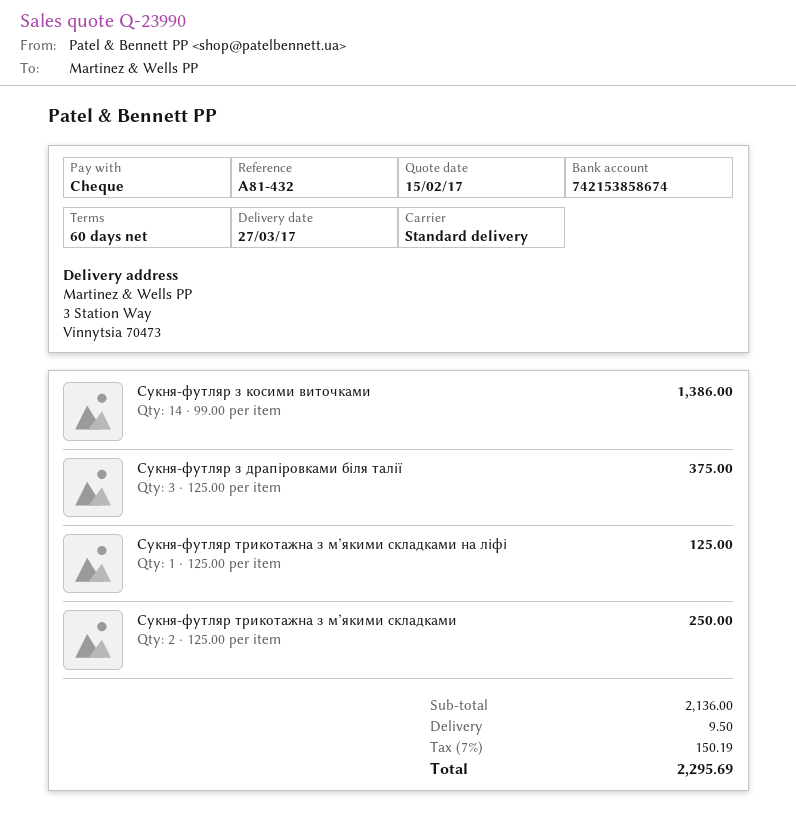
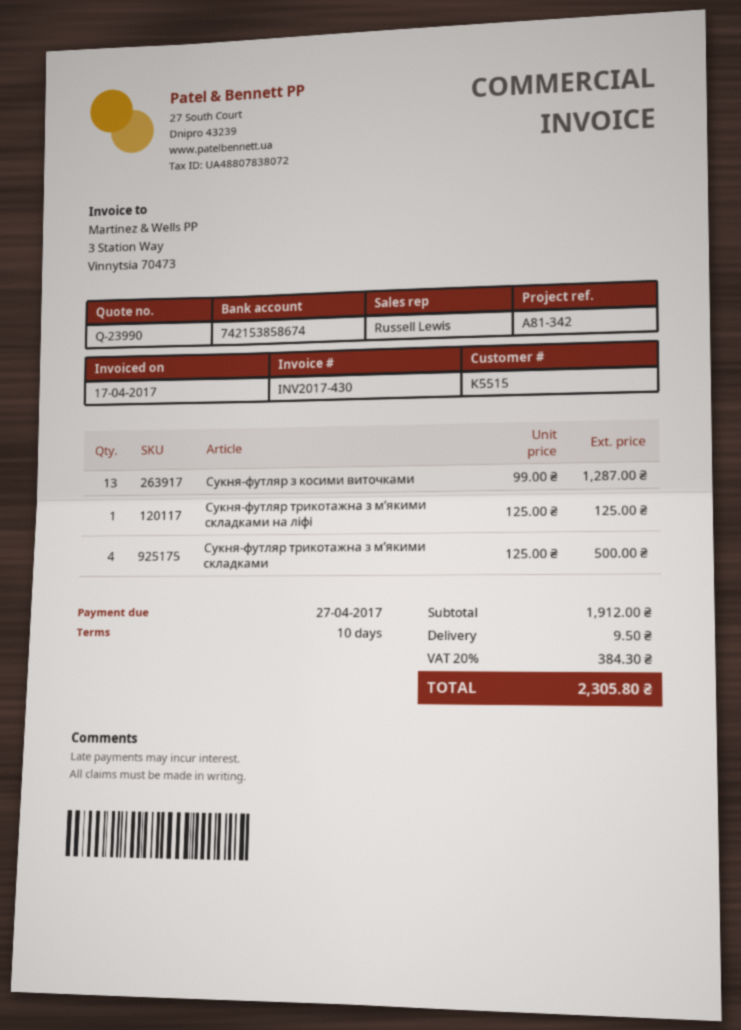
payment terms: 60 days -> 10 days
reference: A81-432 -> A81-342
Сукня-футляр з косими виточками: 14 x 99.00 = 1386.00 -> 13 x 99.00 = 1287.00
Сукня-футляр з драпіровками біля талії: 3 x 125.00 = 375.00 -> none
Сукня-футляр трикотажна з м’якими складками: 2 x 125.00 = 250.00 -> 4 x 125.00 = 500.00
subtotal: 2136.00 -> 1912.00
tax: 7% = 150.19 -> 20% = 384.30
total: 2295.69 -> 2305.80

